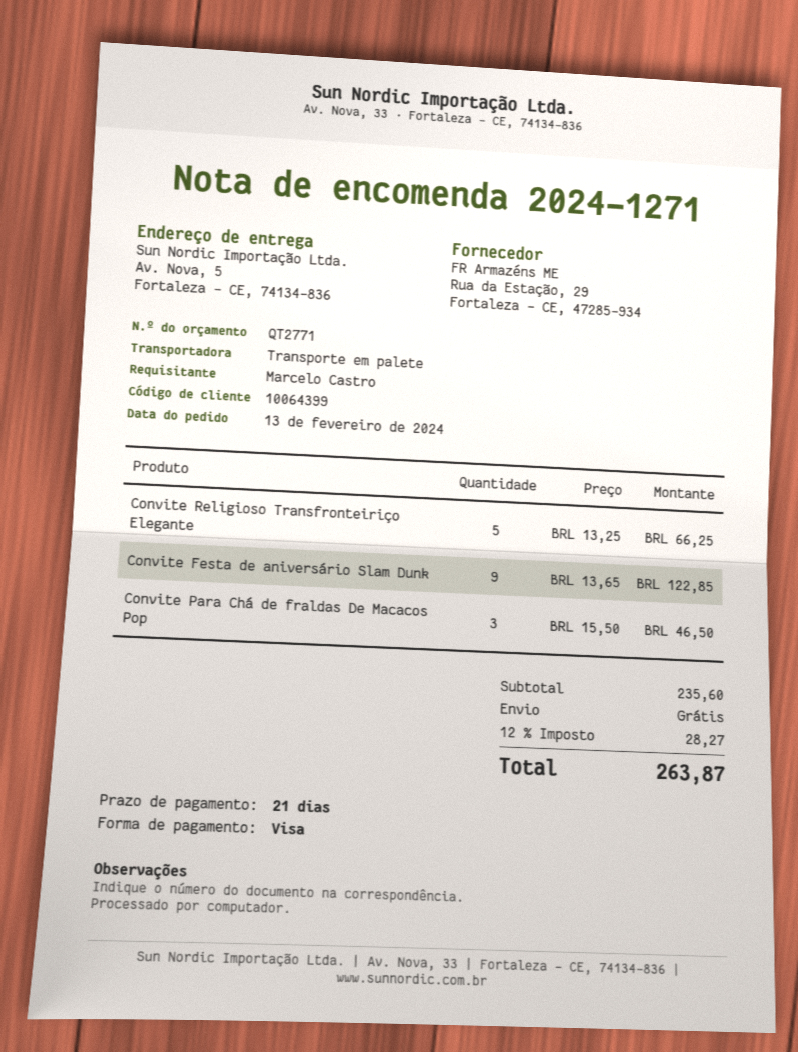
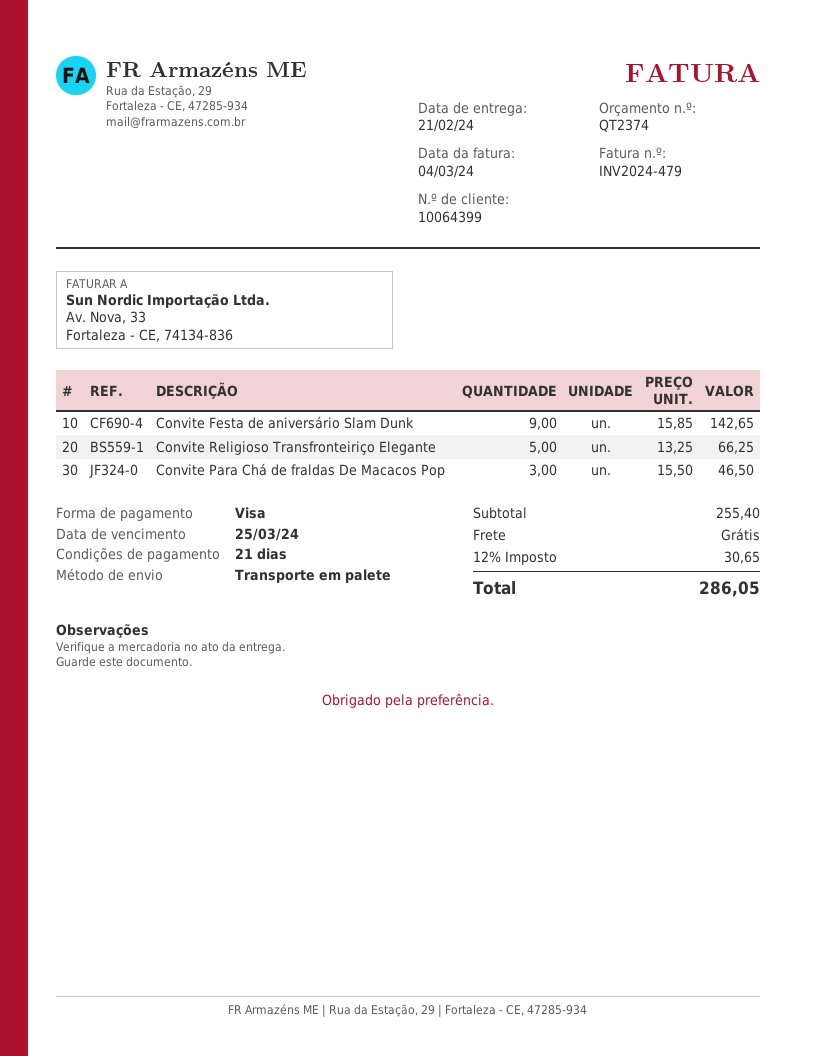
quote number: QT2771 -> QT2374
Convite Festa de aniversário Slam Dunk: 9 x 13.65 = 122.85 -> 9 x 15.85 = 142.65
subtotal: 235.60 -> 255.40
tax: 12% = 28.27 -> 12% = 30.65
total: 263.87 -> 286.05

